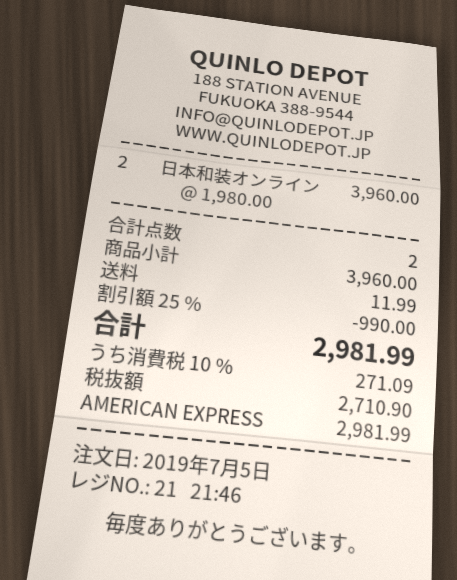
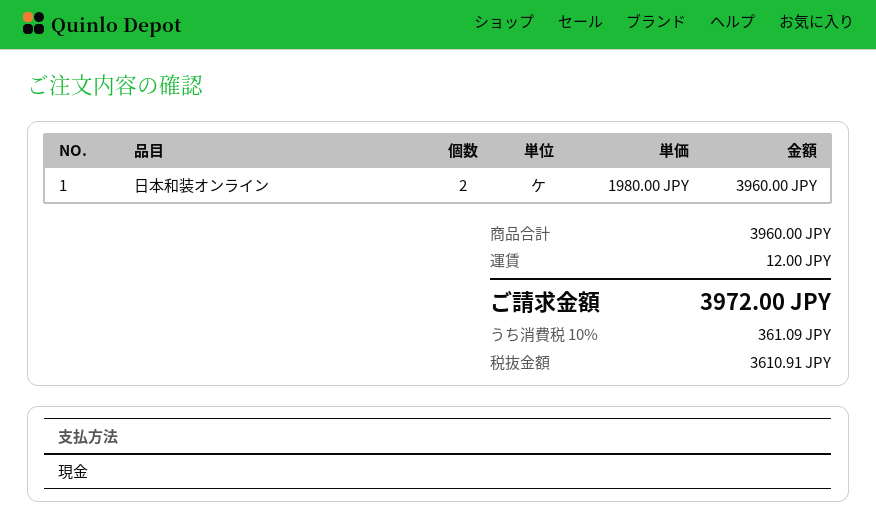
payment method: American Express -> cash
discount: 25% = 990.00 -> none
shipping: 11.99 -> 12.00
net: 2710.90 -> 3610.91
tax: 10% = 271.09 -> 10% = 361.09
total: 2981.99 -> 3972.00

